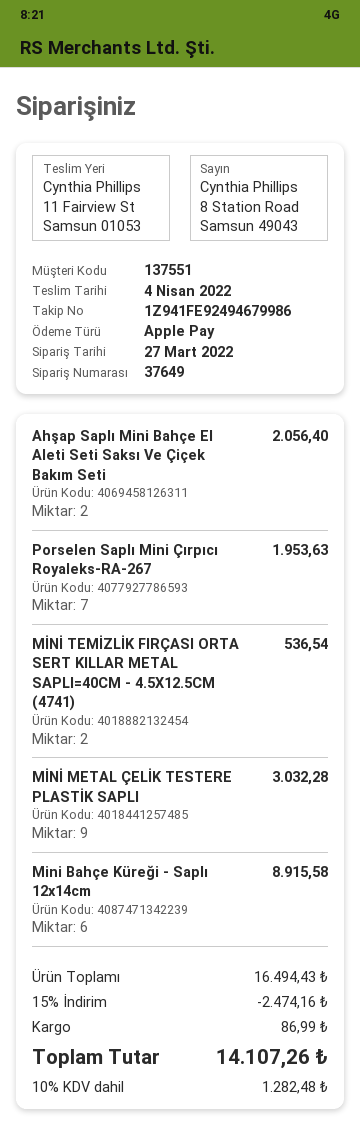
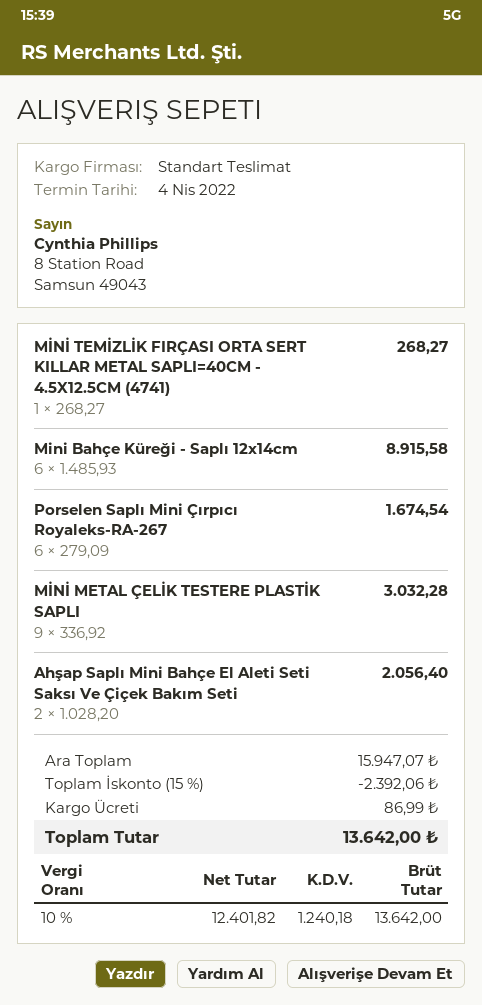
Porselen Saplı Mini Çırpıcı Royaleks-RA-267: 7 for 1953.63 -> 6 for 1674.54
MİNİ TEMİZLİK FIRÇASI ORTA SERT KILLAR METAL SAPLI=40CM - 4.5X12.5CM (4741): 2 for 536.54 -> 1 for 268.27
subtotal: 16494.43 -> 15947.07
discount: 15% = 2474.16 -> 15% = 2392.06
tax: 10% = 1282.48 -> 10% = 1240.18
total: 14107.26 -> 13642.00

